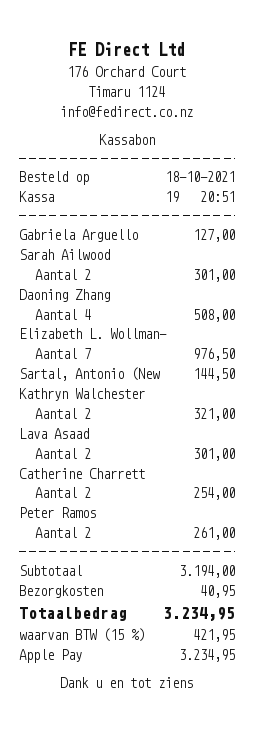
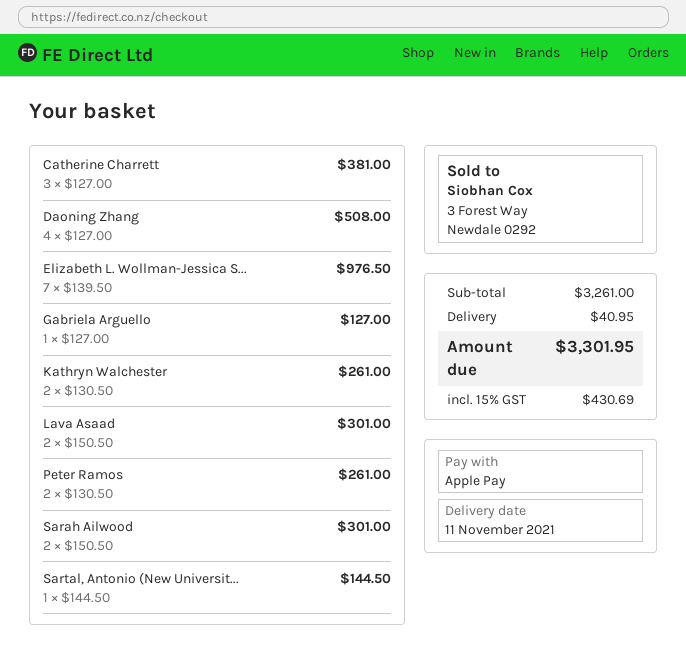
Kathryn Walchester: 2 for 321.00 -> 2 for 261.00
Catherine Charrett: 2 for 254.00 -> 3 for 381.00
subtotal: 3194.00 -> 3261.00
tax: 15% = 421.95 -> 15% = 430.69
total: 3234.95 -> 3301.95

